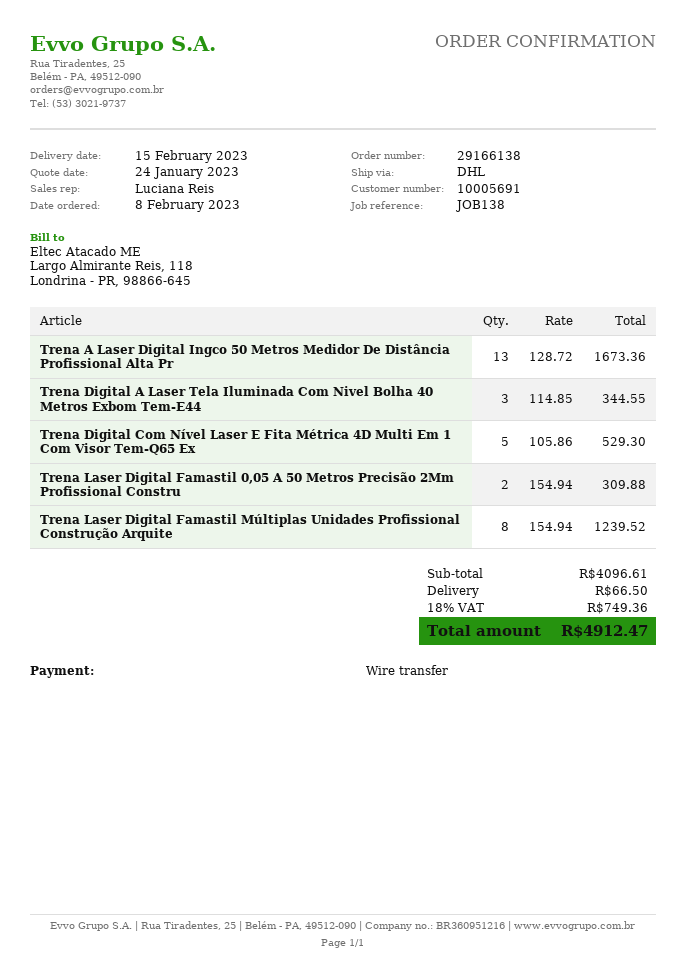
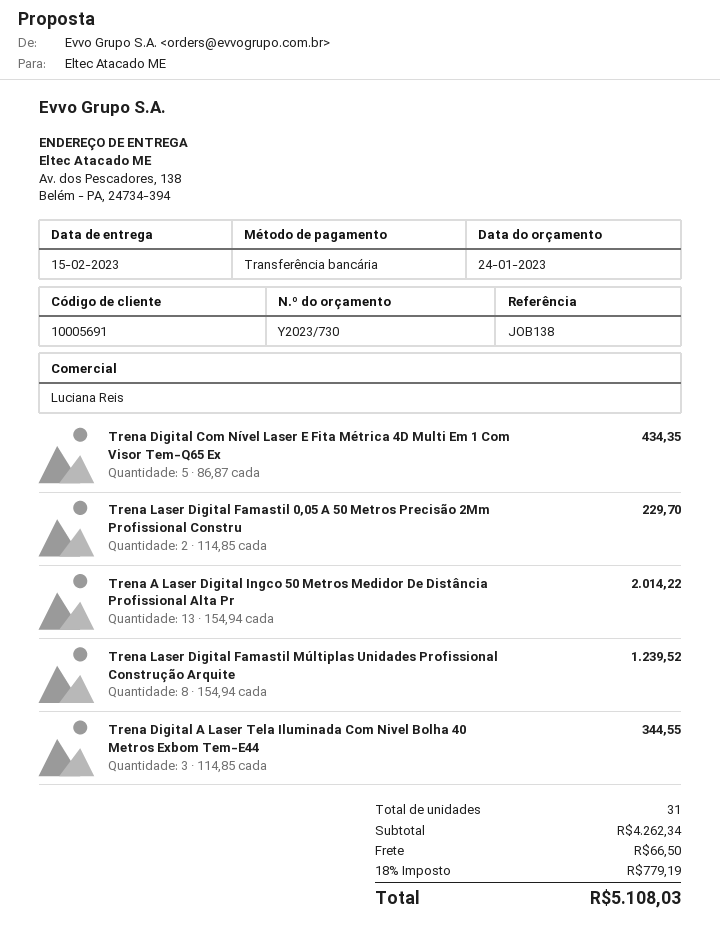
Trena A Laser Digital Ingco 50 Metros Medidor De Distância Profissional Alta Pr: 13 x 128.72 = 1673.36 -> 13 x 154.94 = 2014.22
Trena Digital Com Nível Laser E Fita Métrica 4D Multi Em 1 Com Visor Tem-Q65 Ex: 5 x 105.86 = 529.30 -> 5 x 86.87 = 434.35
Trena Laser Digital Famastil 0,05 A 50 Metros Precisão 2Mm Profissional Constru: 2 x 154.94 = 309.88 -> 2 x 114.85 = 229.70
subtotal: 4096.61 -> 4262.34
tax: 18% = 749.36 -> 18% = 779.19
total: 4912.47 -> 5108.03

